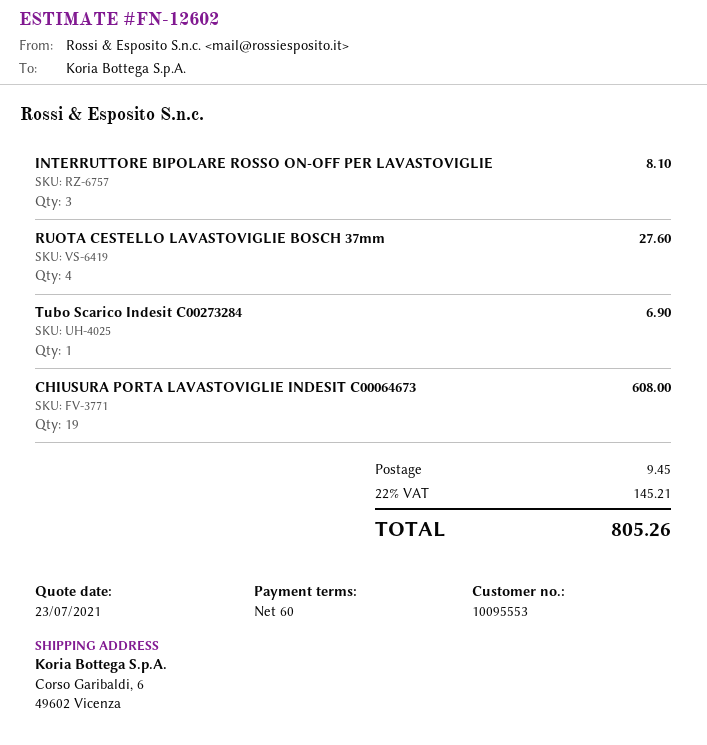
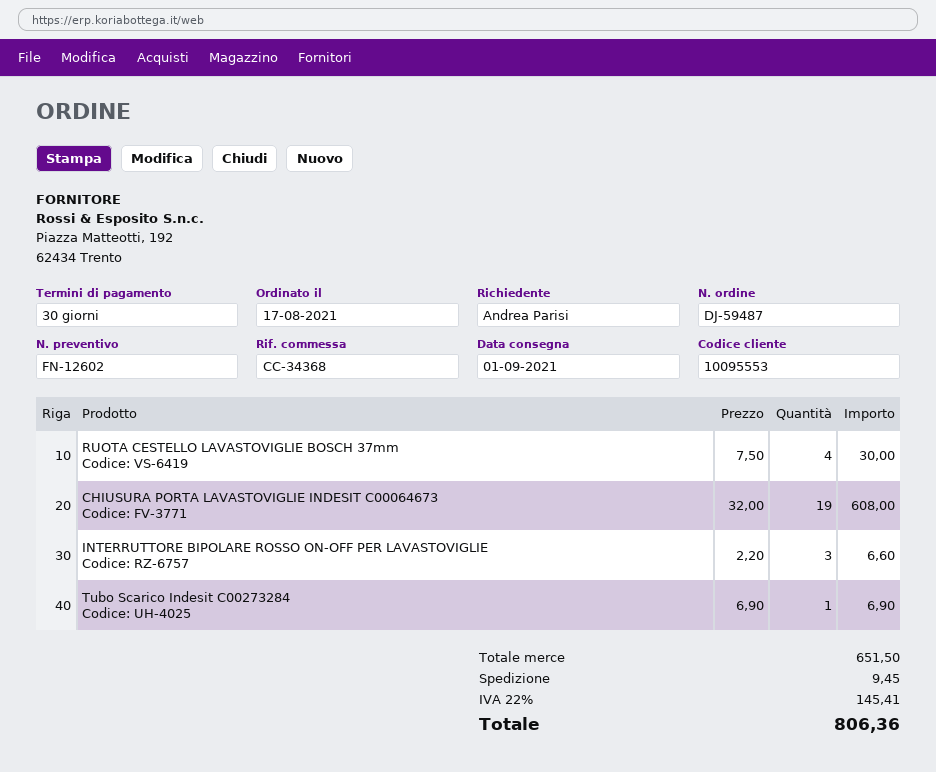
payment terms: 60 days -> 30 days
INTERRUTTORE BIPOLARE ROSSO ON-OFF PER LAVASTOVIGLIE: 3 for 8.10 -> 3 for 6.60
RUOTA CESTELLO LAVASTOVIGLIE BOSCH 37mm: 4 for 27.60 -> 4 for 30.00
tax: 22% = 145.21 -> 22% = 145.41
total: 805.26 -> 806.36

